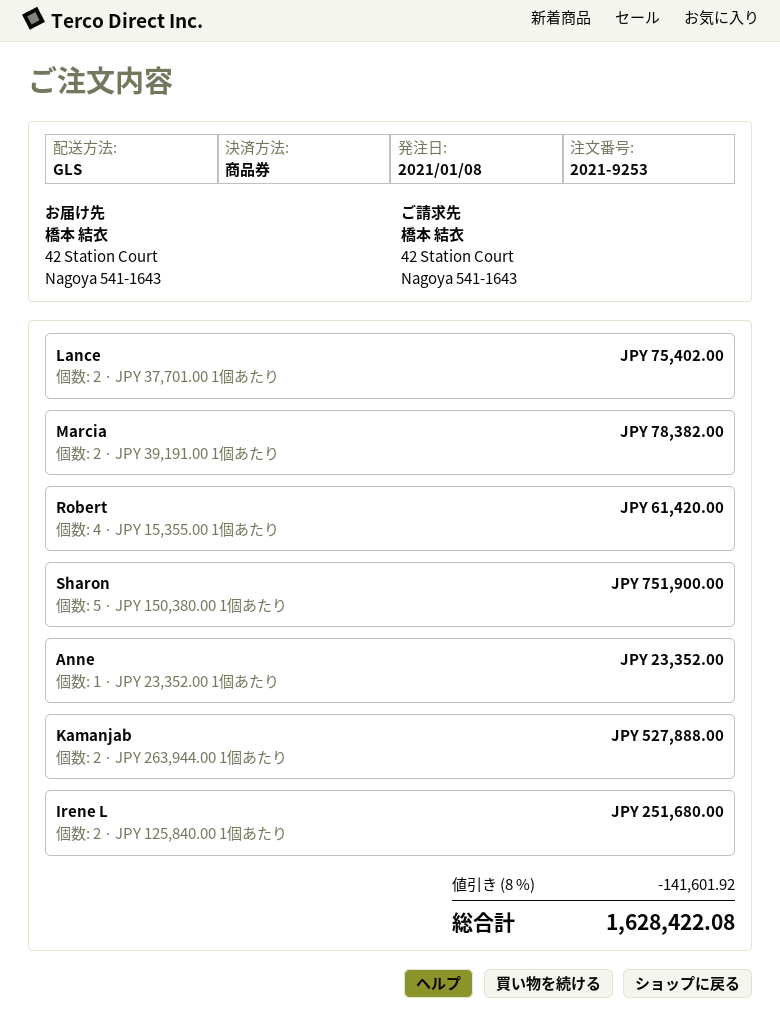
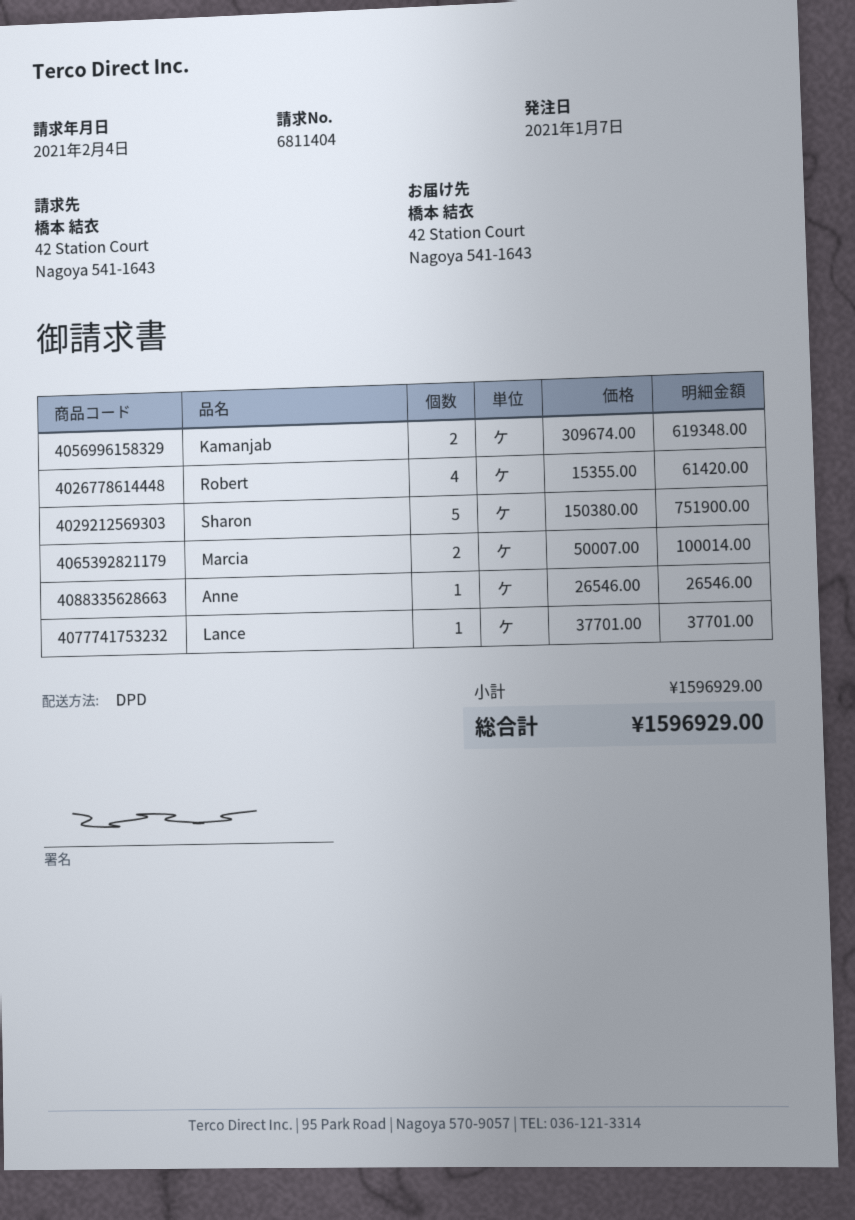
order date: 2021-01-08 -> 2021-01-07
shipping method: GLS -> DPD
Lance: 2 x 37701.00 = 75402.00 -> 1 x 37701.00 = 37701.00
Marcia: 2 x 39191.00 = 78382.00 -> 2 x 50007.00 = 100014.00
Anne: 1 x 23352.00 = 23352.00 -> 1 x 26546.00 = 26546.00
Kamanjab: 2 x 263944.00 = 527888.00 -> 2 x 309674.00 = 619348.00
Irene L: 2 x 125840.00 = 251680.00 -> none
discount: 8% = 141601.92 -> none
total: 1628422.08 -> 1596929.00

